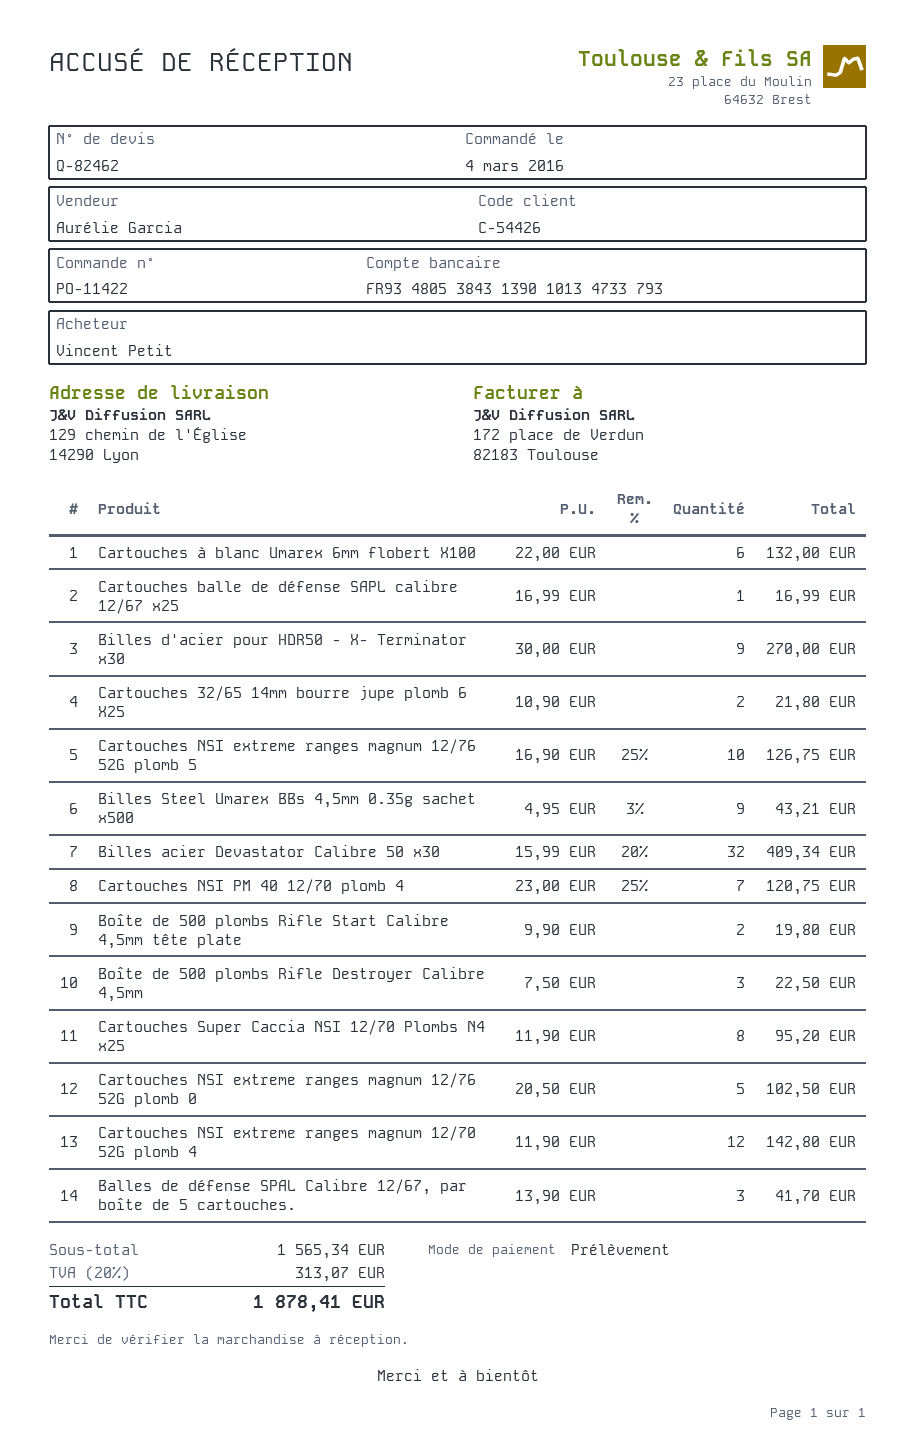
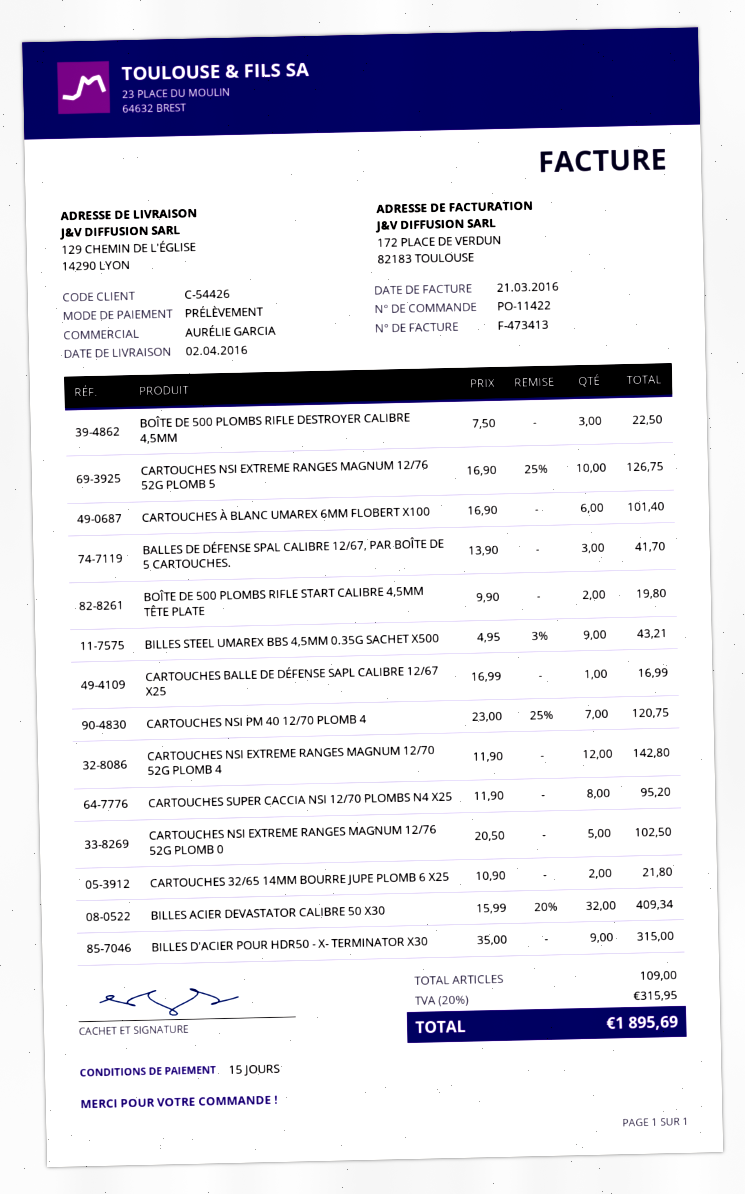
Cartouches à blanc Umarex 6mm flobert X100: 6 x 22.00 = 132.00 -> 6 x 16.90 = 101.40
Billes d'acier pour HDR50 - X- Terminator x30: 9 x 30.00 = 270.00 -> 9 x 35.00 = 315.00
tax: 20% = 313.07 -> 20% = 315.95
total: 1878.41 -> 1895.69

